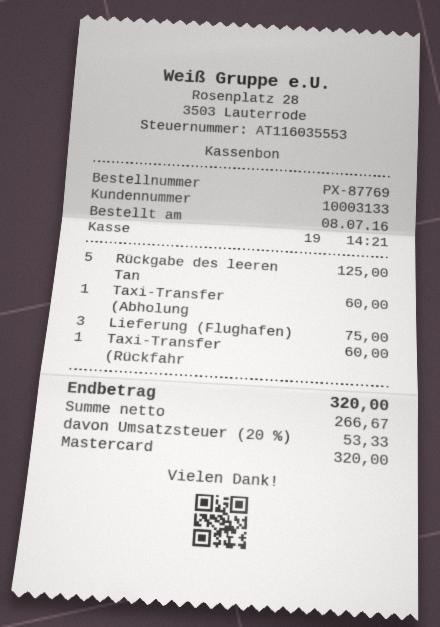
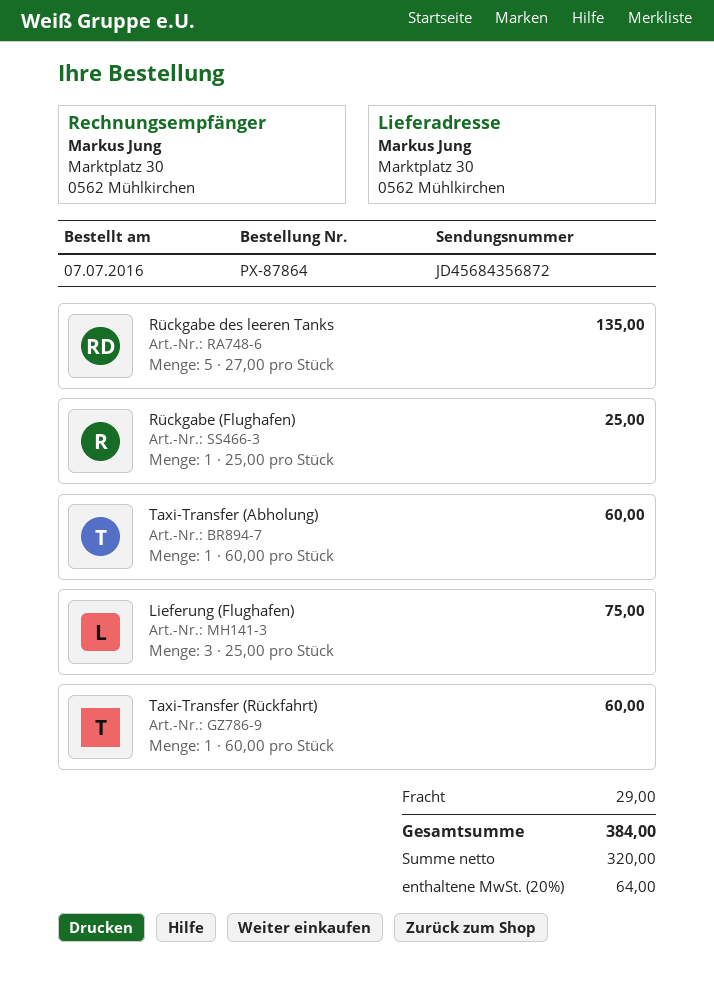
order number: PX-87769 -> PX-87864
order date: 2016-07-08 -> 2016-07-07
Rückgabe des leeren Tan: 5 for 125.00 -> 5 for 135.00
Rückgabe (Flughafen): none -> 1 for 25.00
shipping: none -> 29.00
net: 266.67 -> 320.00
tax: 20% = 53.33 -> 20% = 64.00
total: 320.00 -> 384.00

